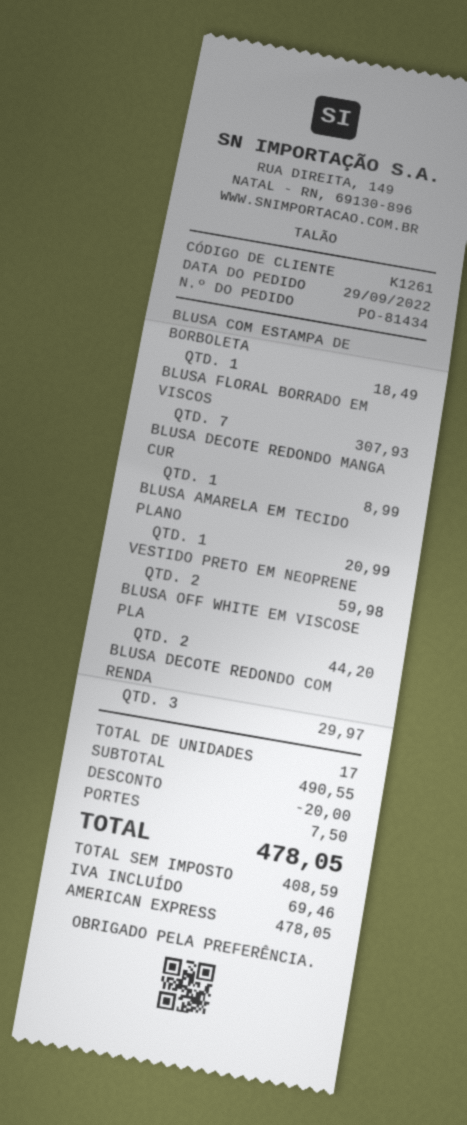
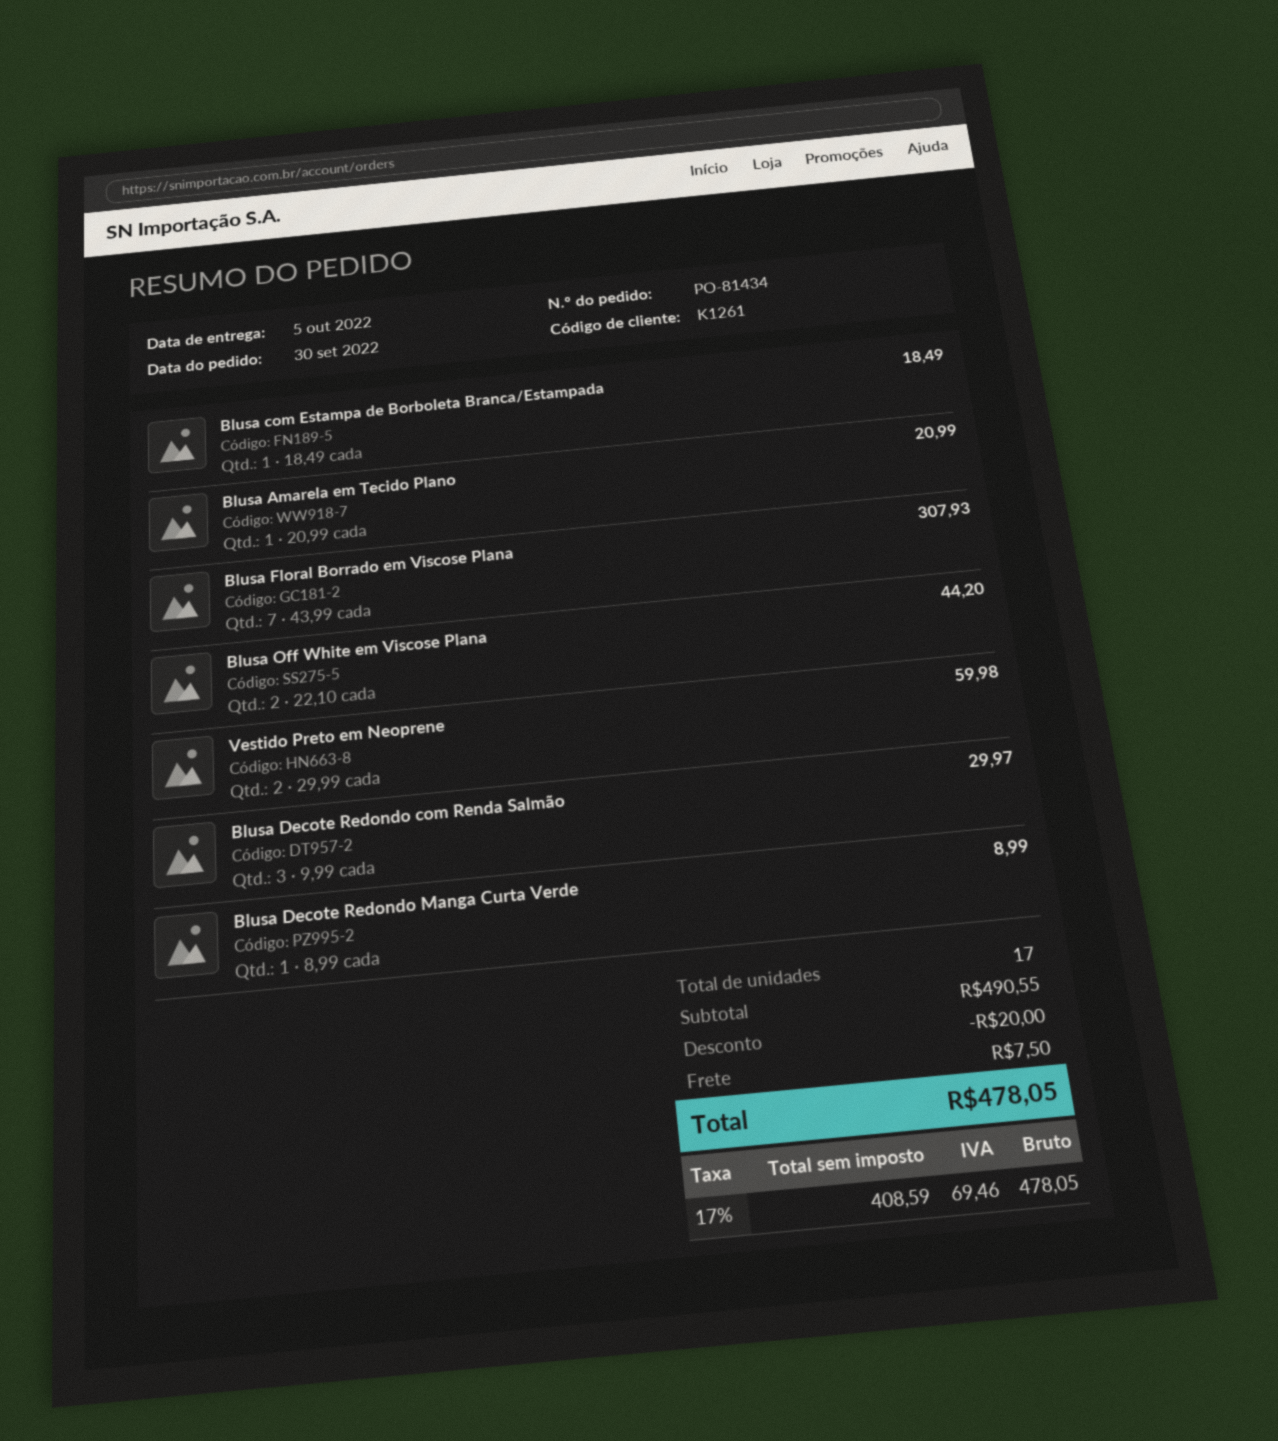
order date: 2022-09-29 -> 2022-09-30

